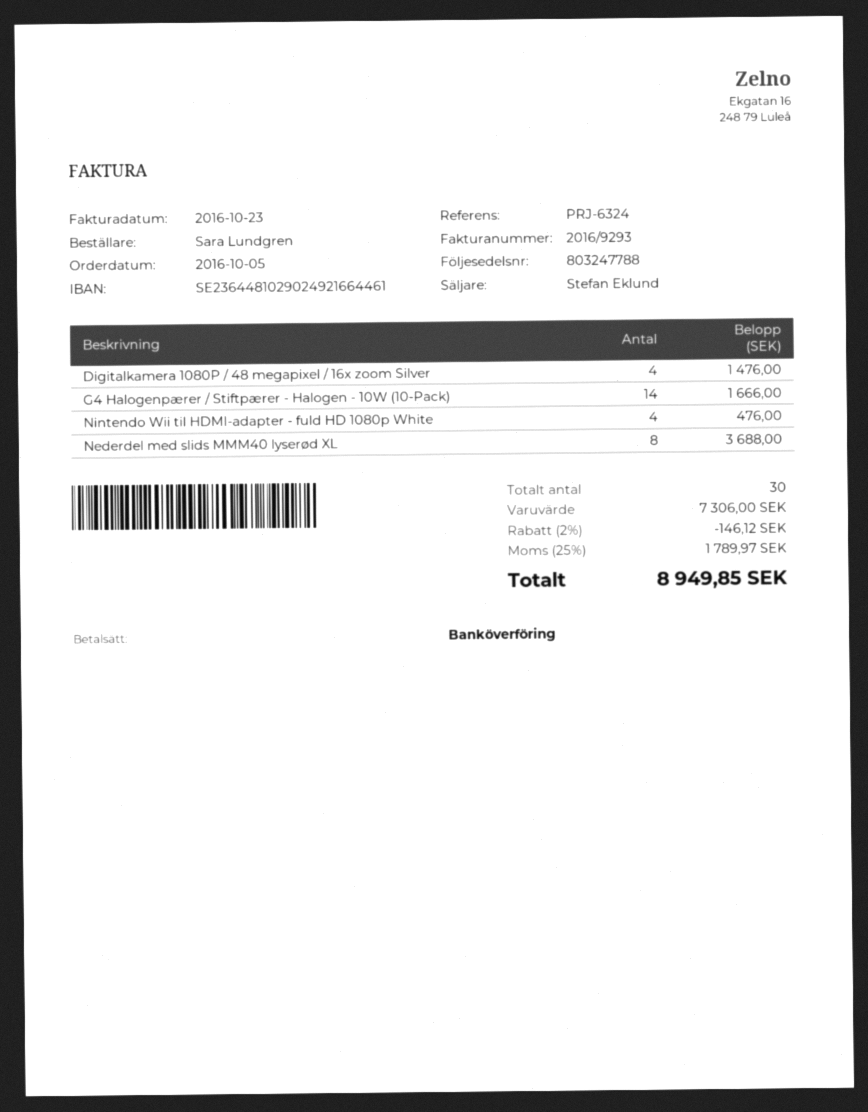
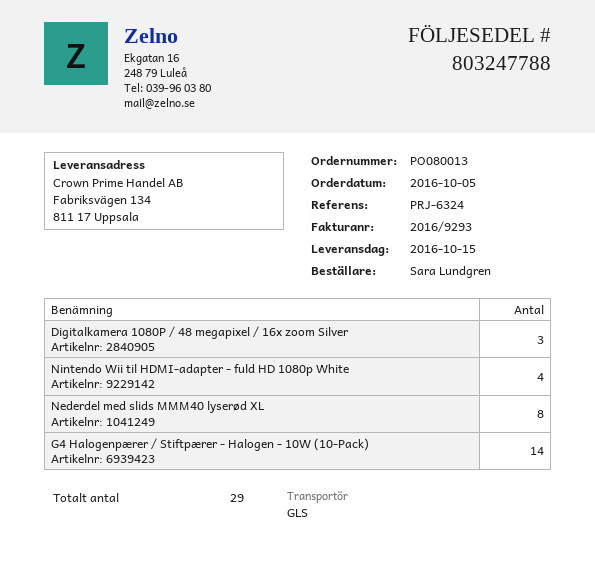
Digitalkamera 1080P / 48 megapixel / 16x zoom Silver: 4 -> 3
total quantity: 30 -> 29

